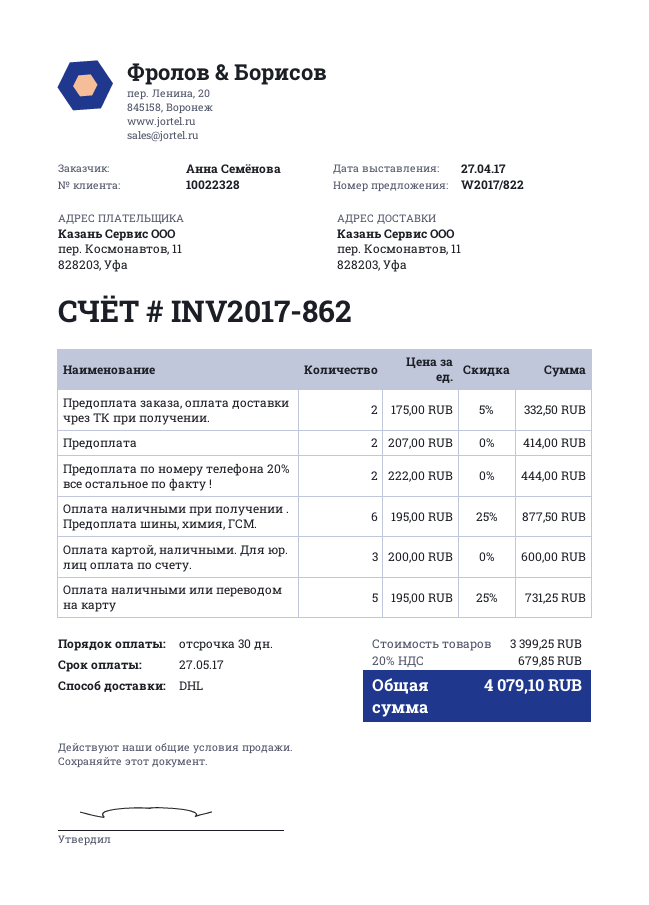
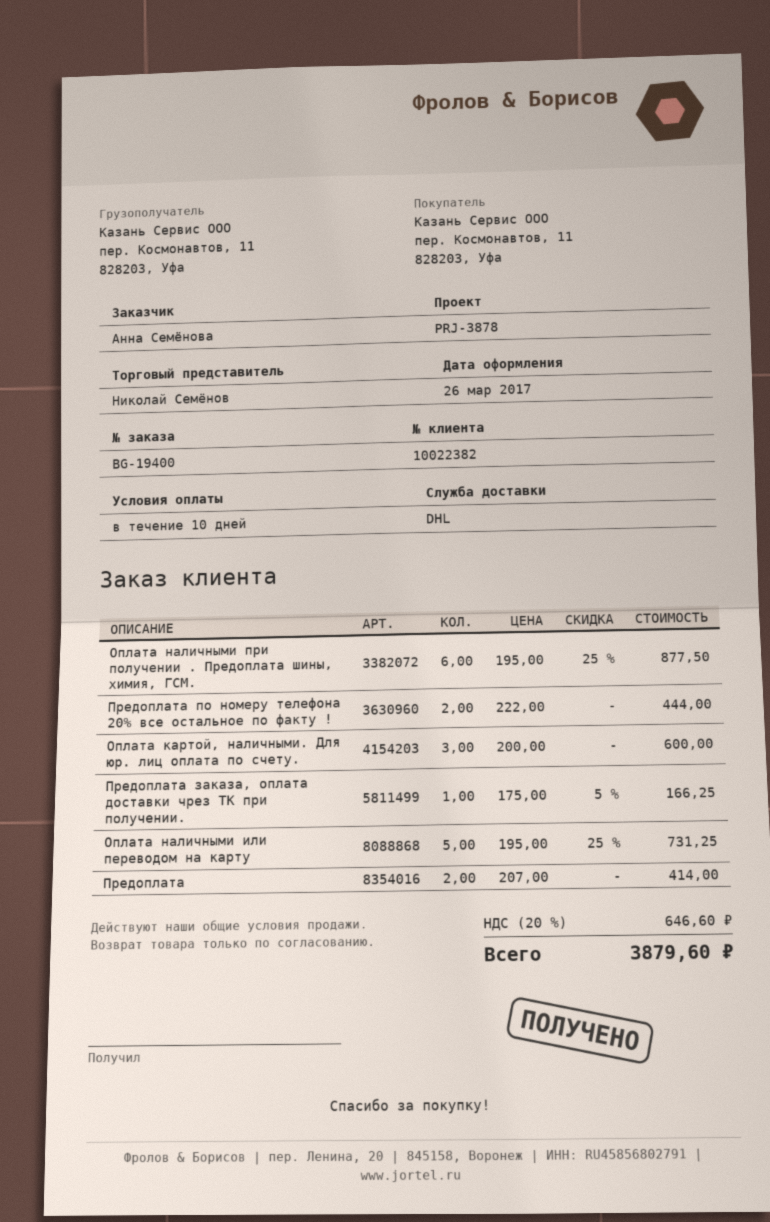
payment terms: 30 days -> 10 days
customer number: 10022328 -> 10022382
Предоплата заказа, оплата доставки чрез ТК при получении.: 2 x 175.00 - 5% = 332.50 -> 1 x 175.00 - 5% = 166.25
tax: 20% = 679.85 -> 20% = 646.60
total: 4079.10 -> 3879.60

